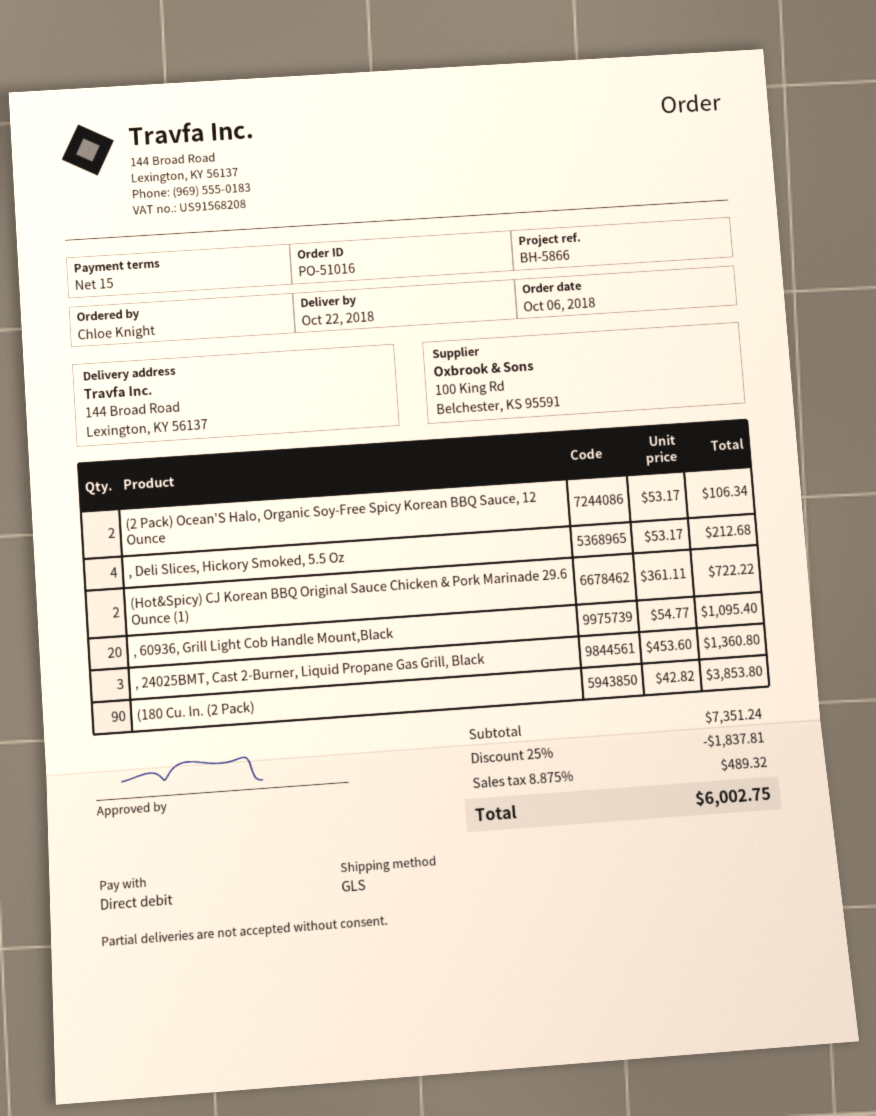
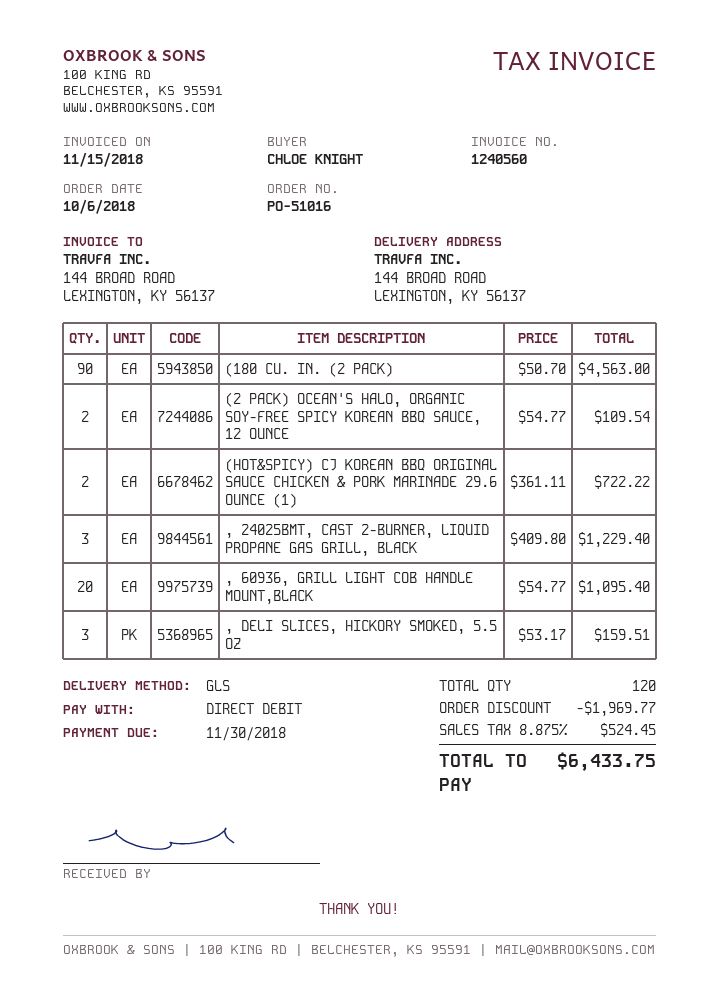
(2 Pack) Ocean'S Halo, Organic Soy-Free Spicy Korean BBQ Sauce, 12 Ounce: 2 x 53.17 = 106.34 -> 2 x 54.77 = 109.54
, Deli Slices, Hickory Smoked, 5.5 Oz: 4 x 53.17 = 212.68 -> 3 x 53.17 = 159.51
, 24025BMT, Cast 2-Burner, Liquid Propane Gas Grill, Black: 3 x 453.60 = 1360.80 -> 3 x 409.80 = 1229.40
(180 Cu. In. (2 Pack): 90 x 42.82 = 3853.80 -> 90 x 50.70 = 4563.00
discount: 1837.81 -> 1969.77
tax: 8.875% = 489.32 -> 8.875% = 524.45
total: 6002.75 -> 6433.75

